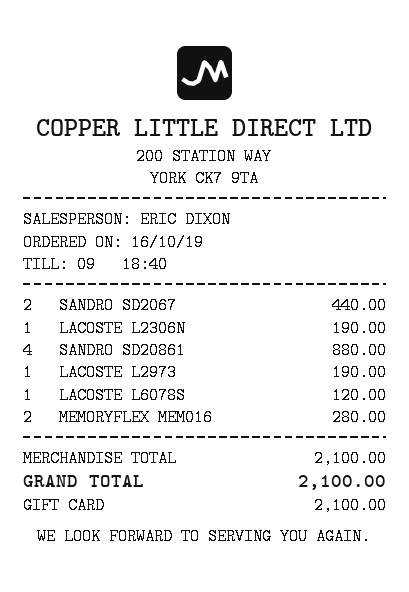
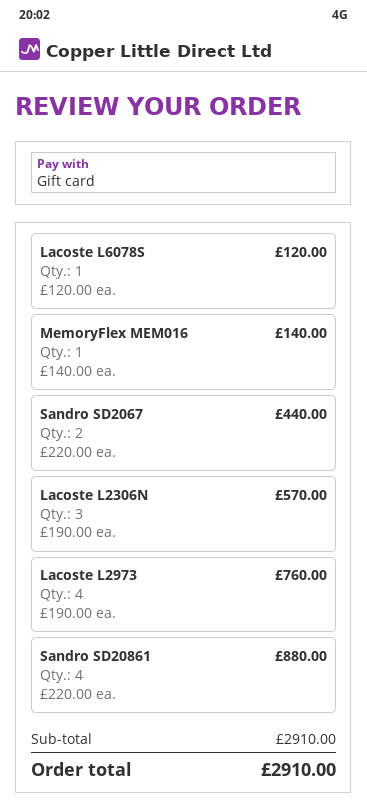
LACOSTE L2306N: 1 for 190.00 -> 3 for 570.00
LACOSTE L2973: 1 for 190.00 -> 4 for 760.00
MEMORYFLEX MEM016: 2 for 280.00 -> 1 for 140.00
subtotal: 2100.00 -> 2910.00
total: 2100.00 -> 2910.00

